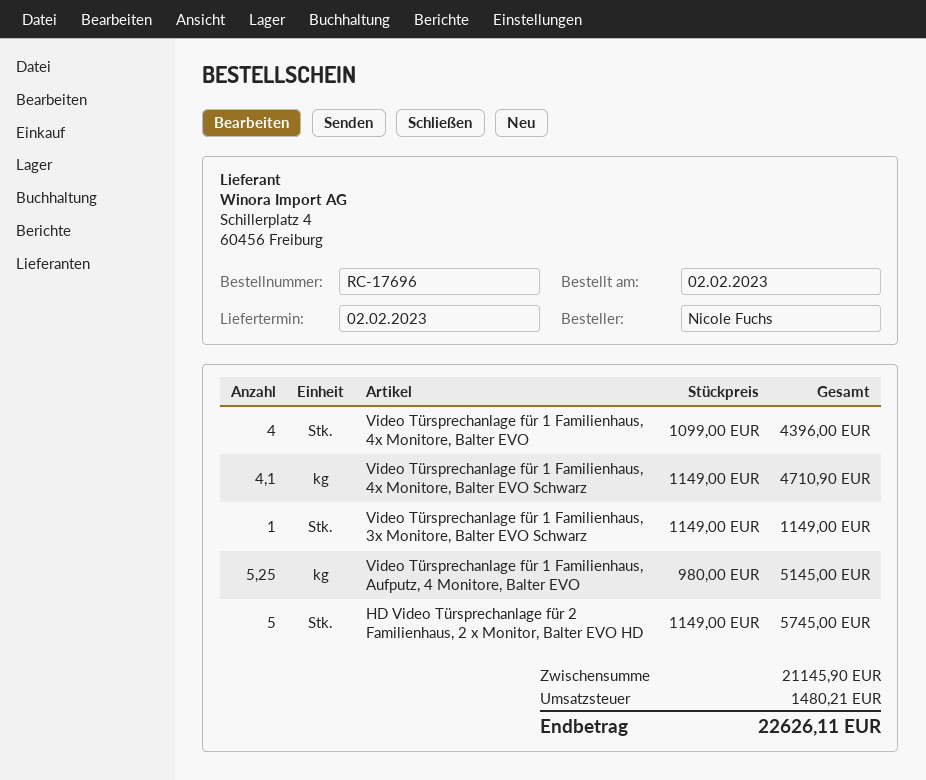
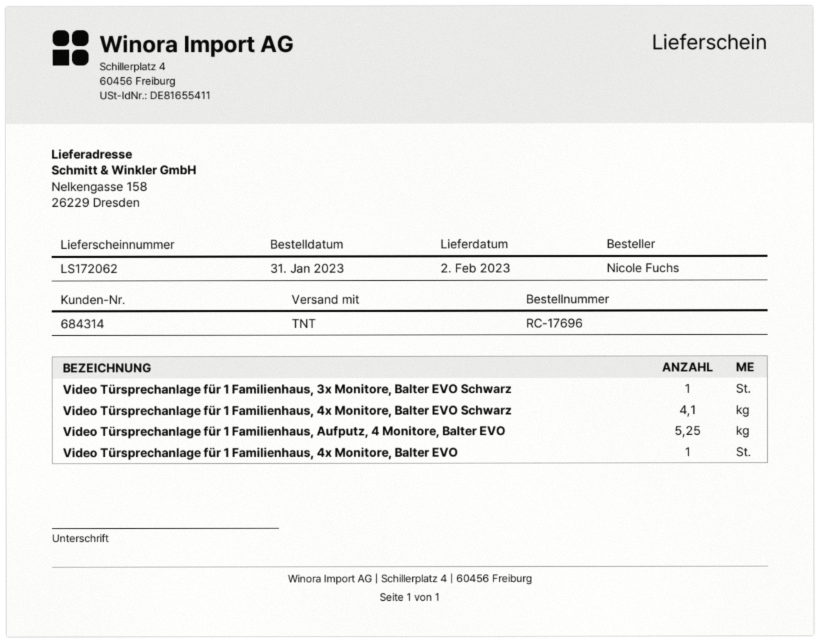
order date: 2023-02-02 -> 2023-01-31
Video Türsprechanlage für 1 Familienhaus, 4x Monitore, Balter EVO: 4 -> 1
HD Video Türsprechanlage für 2 Familienhaus, 2 x Monitor, Balter EVO HD: 5 -> none

